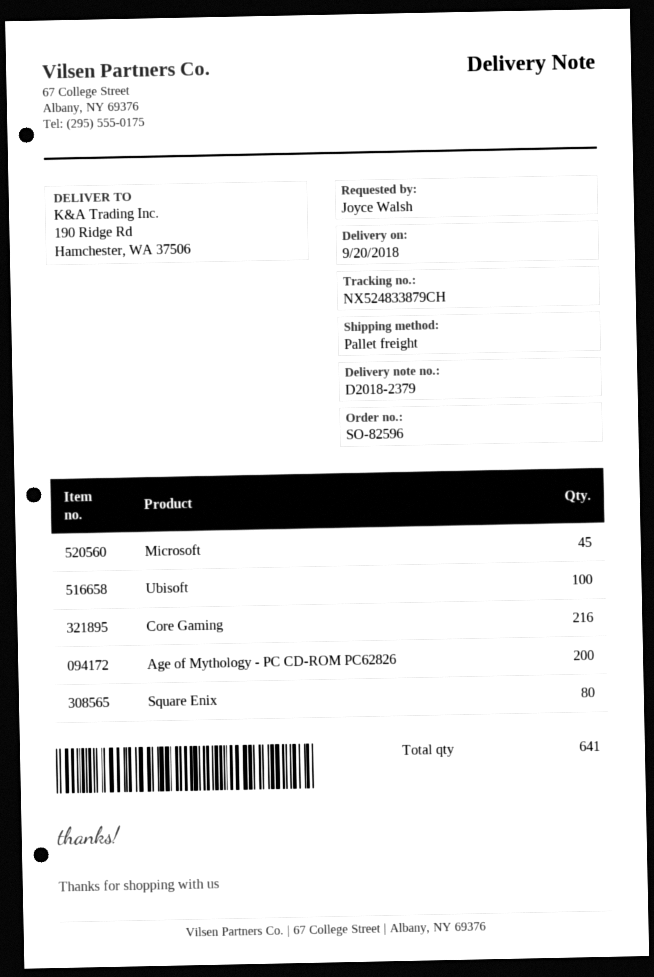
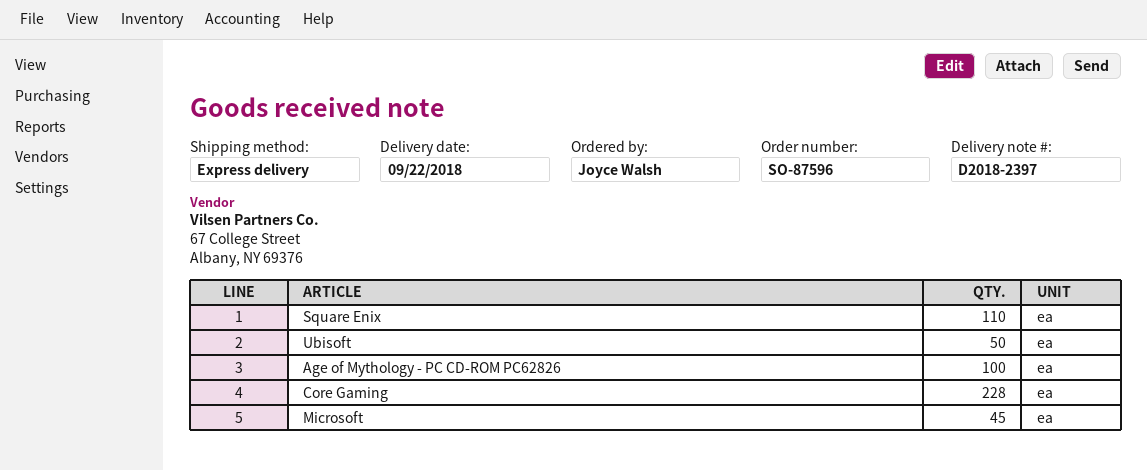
order number: SO-82596 -> SO-87596
delivery note number: D2018-2379 -> D2018-2397
delivery date: 2018-09-20 -> 2018-09-22
shipping method: pallet freight -> express
Ubisoft: 100 -> 50
Core Gaming: 216 -> 228
Age of Mythology - PC CD-ROM PC62826: 200 -> 100
Square Enix: 80 -> 110

